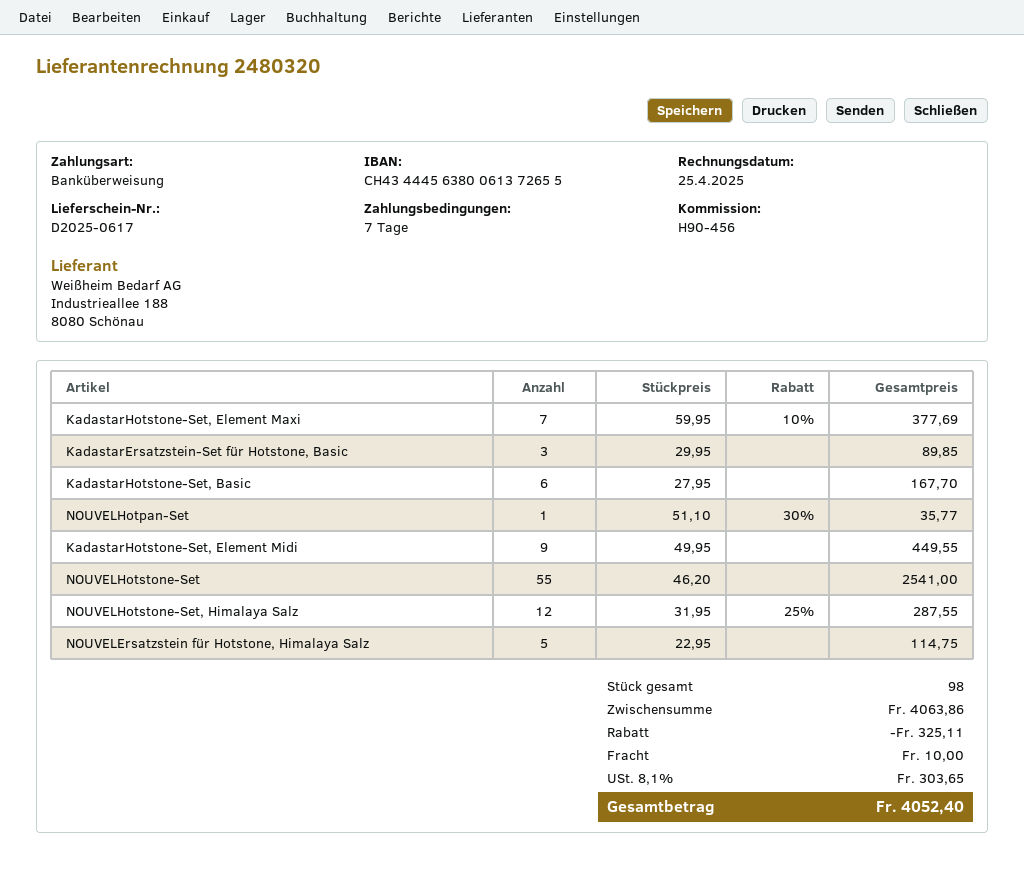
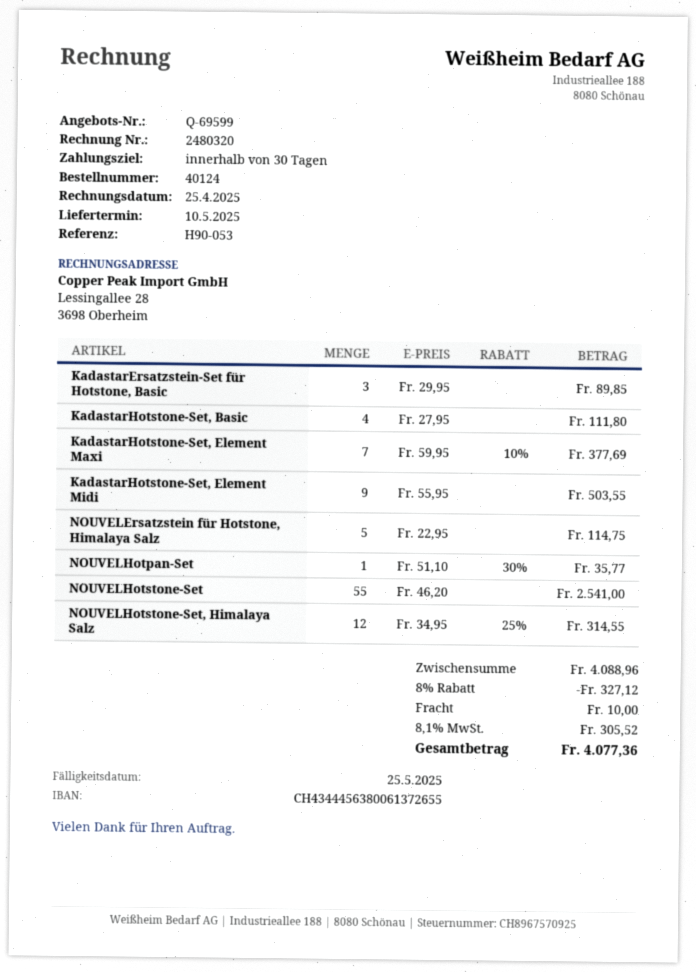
payment terms: 7 days -> 30 days
reference: H90-456 -> H90-053
KadastarHotstone-Set, Basic: 6 x 27.95 = 167.70 -> 4 x 27.95 = 111.80
KadastarHotstone-Set, Element Midi: 9 x 49.95 = 449.55 -> 9 x 55.95 = 503.55
NOUVELHotstone-Set, Himalaya Salz: 12 x 31.95 - 25% = 287.55 -> 12 x 34.95 - 25% = 314.55
subtotal: 4063.86 -> 4088.96
discount: 325.11 -> 327.12
tax: 8.1% = 303.65 -> 8.1% = 305.52
total: 4052.40 -> 4077.36

